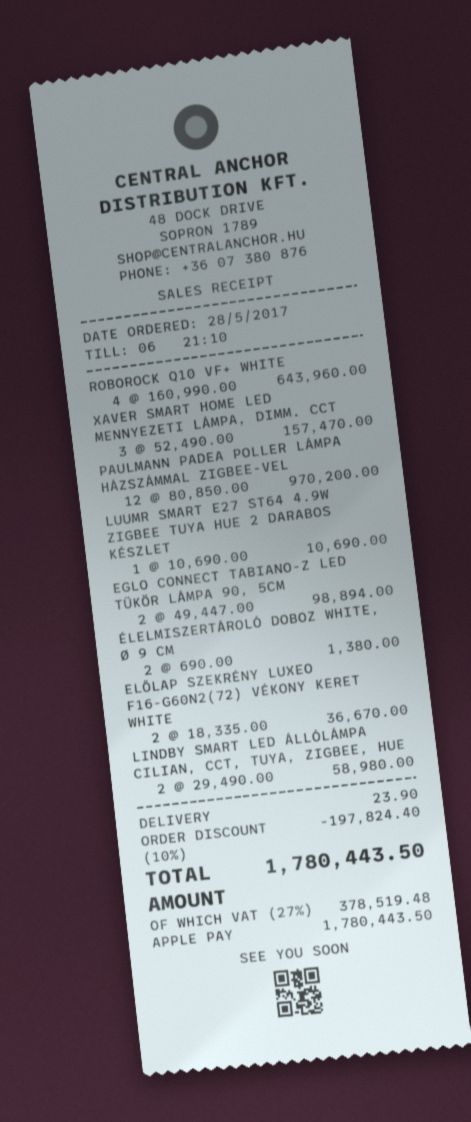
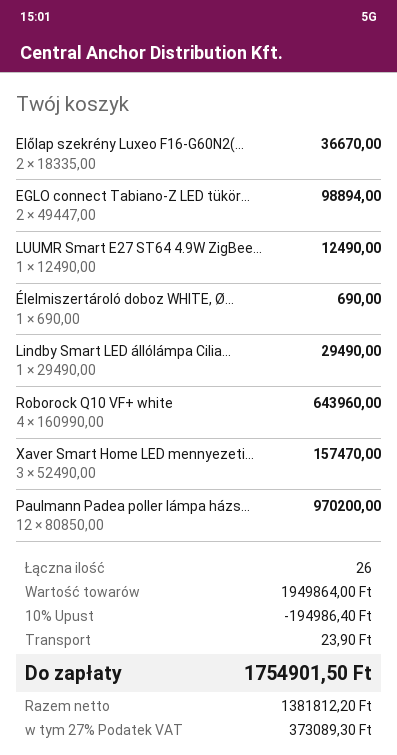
LUUMR SMART E27 ST64 4.9W ZIGBEE TUYA HUE 2 DARABOS KÉSZLET: 1 x 10690.00 = 10690.00 -> 1 x 12490.00 = 12490.00
ÉLELMISZERTÁROLÓ DOBOZ WHITE, Ø 9 CM: 2 x 690.00 = 1380.00 -> 1 x 690.00 = 690.00
LINDBY SMART LED ÁLLÓLÁMPA CILIAN, CCT, TUYA, ZIGBEE, HUE: 2 x 29490.00 = 58980.00 -> 1 x 29490.00 = 29490.00
discount: 10% = 197824.40 -> 10% = 194986.40
tax: 27% = 378519.48 -> 27% = 373089.30
total: 1780443.50 -> 1754901.50

